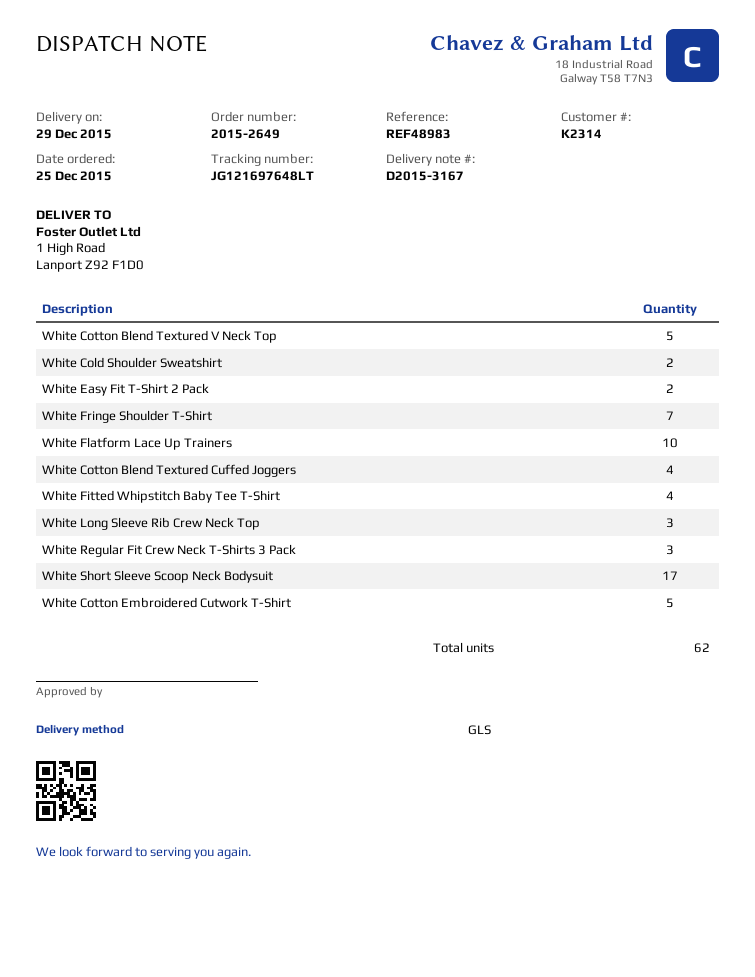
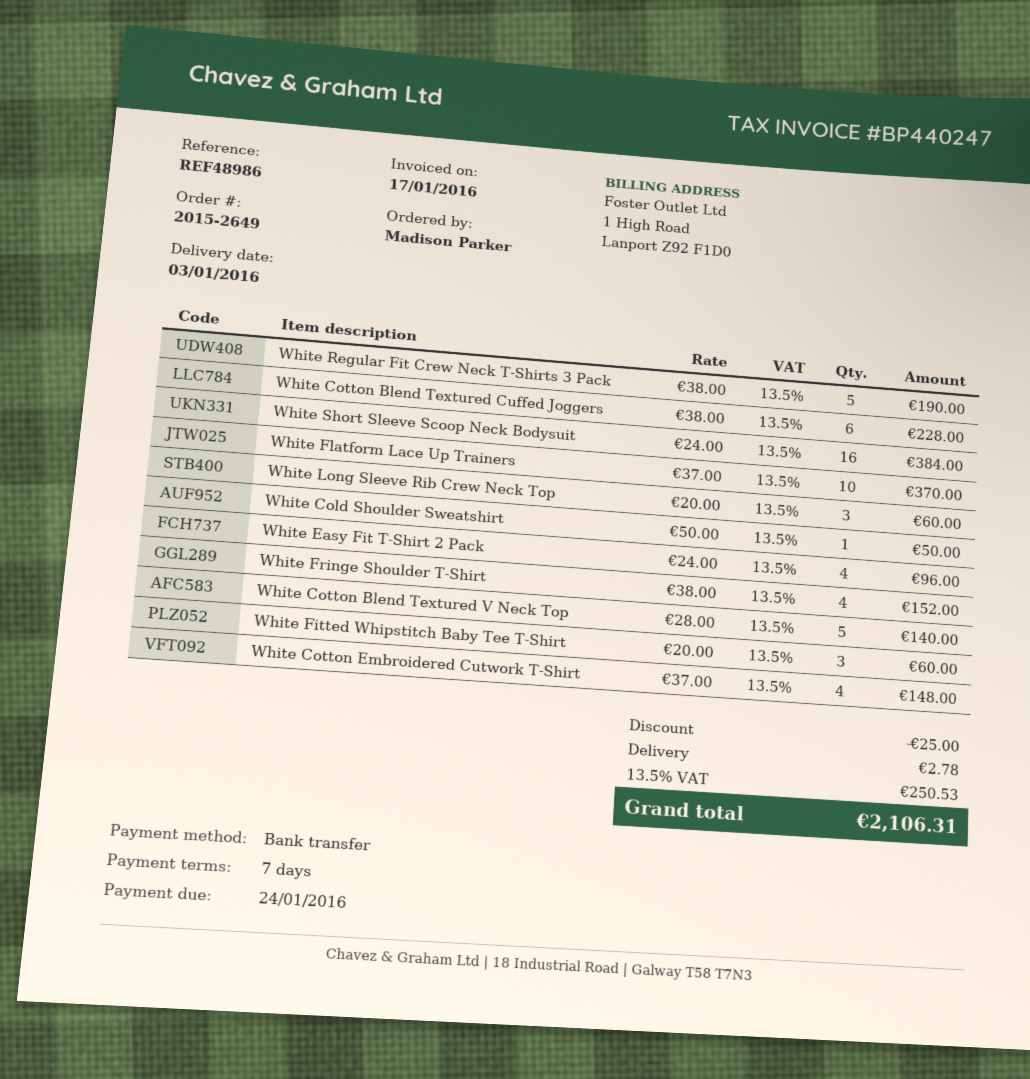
delivery date: 2015-12-29 -> 2016-01-03
reference: REF48983 -> REF48986
White Cold Shoulder Sweatshirt: 2 -> 1
White Easy Fit T-Shirt 2 Pack: 2 -> 4
White Fringe Shoulder T-Shirt: 7 -> 4
White Cotton Blend Textured Cuffed Joggers: 4 -> 6
White Fitted Whipstitch Baby Tee T-Shirt: 4 -> 3
White Regular Fit Crew Neck T-Shirts 3 Pack: 3 -> 5
White Short Sleeve Scoop Neck Bodysuit: 17 -> 16
White Cotton Embroidered Cutwork T-Shirt: 5 -> 4

